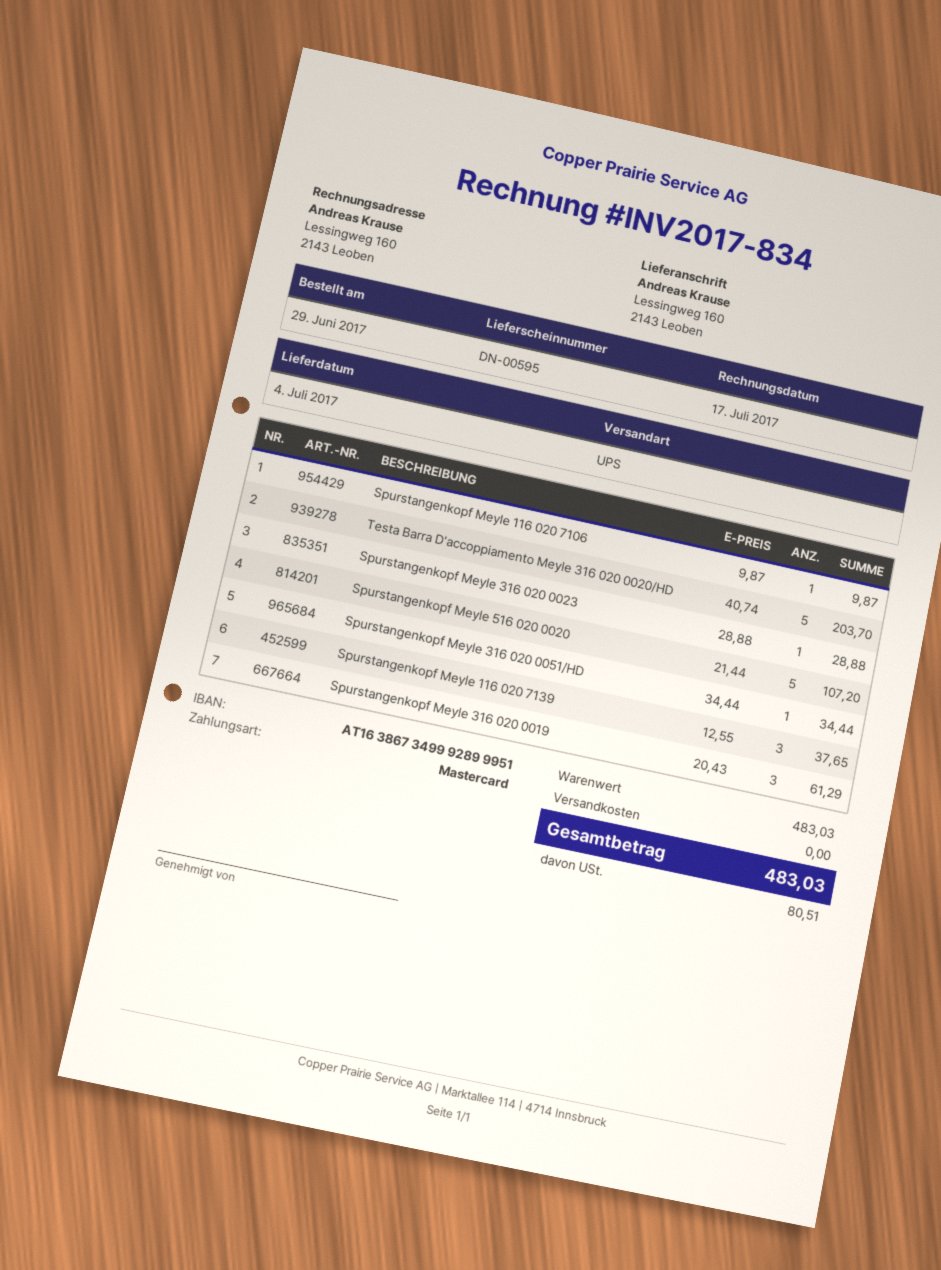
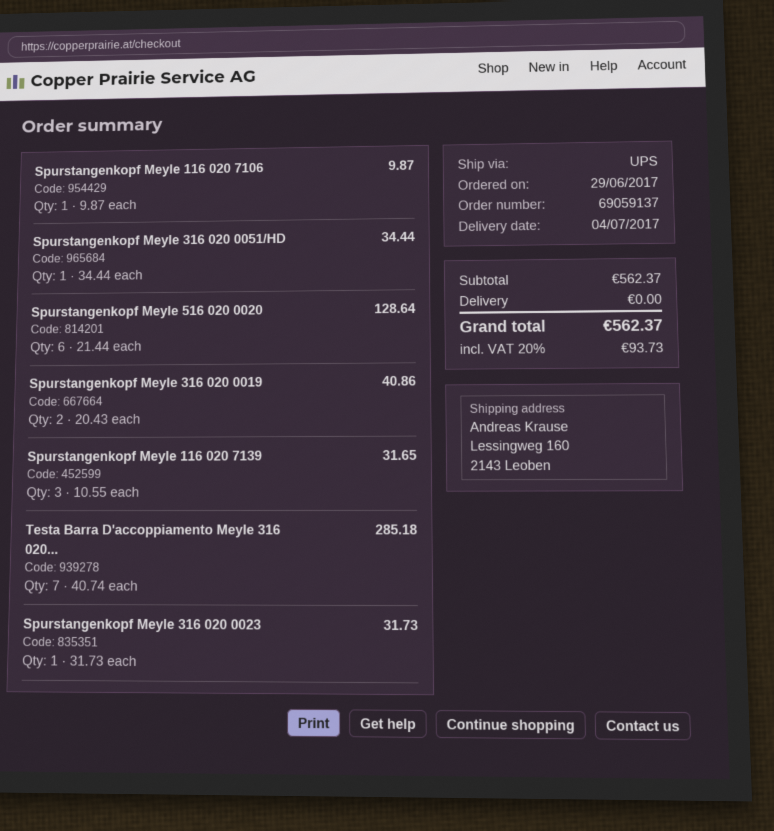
Testa Barra D'accoppiamento Meyle 316 020 0020/HD: 5 x 40.74 = 203.70 -> 7 x 40.74 = 285.18
Spurstangenkopf Meyle 316 020 0023: 1 x 28.88 = 28.88 -> 1 x 31.73 = 31.73
Spurstangenkopf Meyle 516 020 0020: 5 x 21.44 = 107.20 -> 6 x 21.44 = 128.64
Spurstangenkopf Meyle 116 020 7139: 3 x 12.55 = 37.65 -> 3 x 10.55 = 31.65
Spurstangenkopf Meyle 316 020 0019: 3 x 20.43 = 61.29 -> 2 x 20.43 = 40.86
subtotal: 483.03 -> 562.37
tax: 80.51 -> 93.73
total: 483.03 -> 562.37

